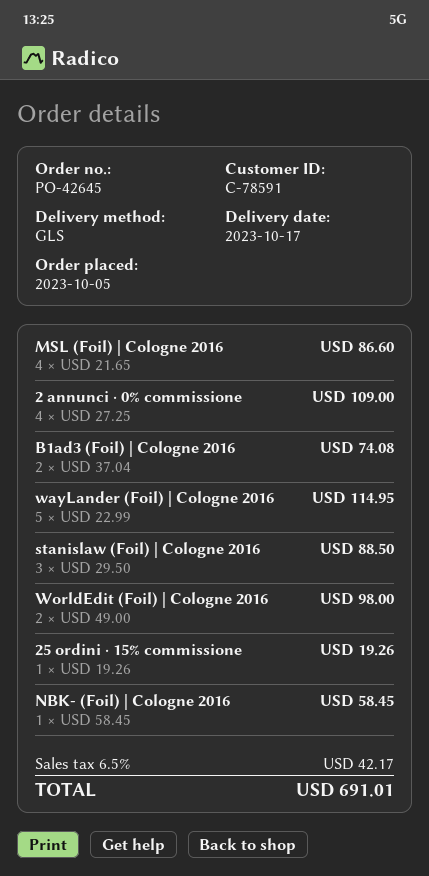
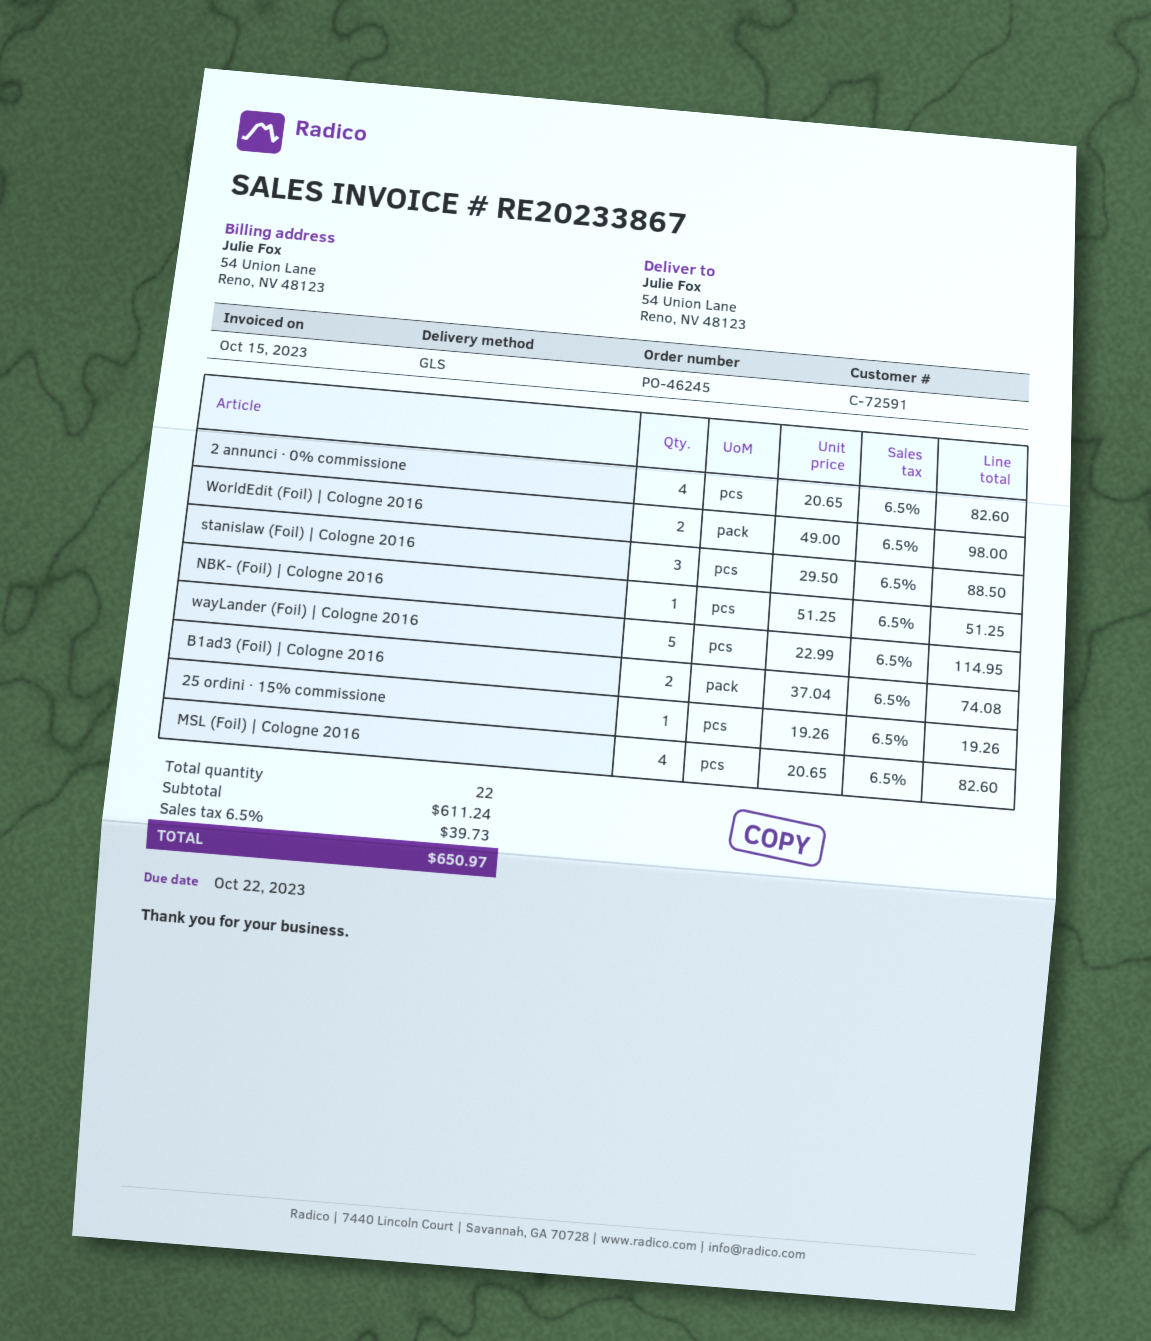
order number: PO-42645 -> PO-46245
customer number: C-78591 -> C-72591
MSL (Foil) | Cologne 2016: 4 x 21.65 = 86.60 -> 4 x 20.65 = 82.60
2 annunci · 0% commissione: 4 x 27.25 = 109.00 -> 4 x 20.65 = 82.60
NBK- (Foil) | Cologne 2016: 1 x 58.45 = 58.45 -> 1 x 51.25 = 51.25
tax: 6.5% = 42.17 -> 6.5% = 39.73
total: 691.01 -> 650.97

